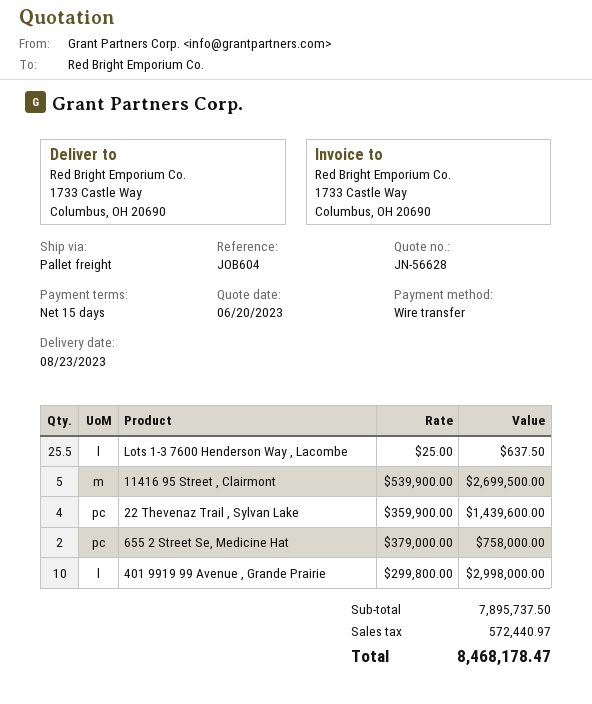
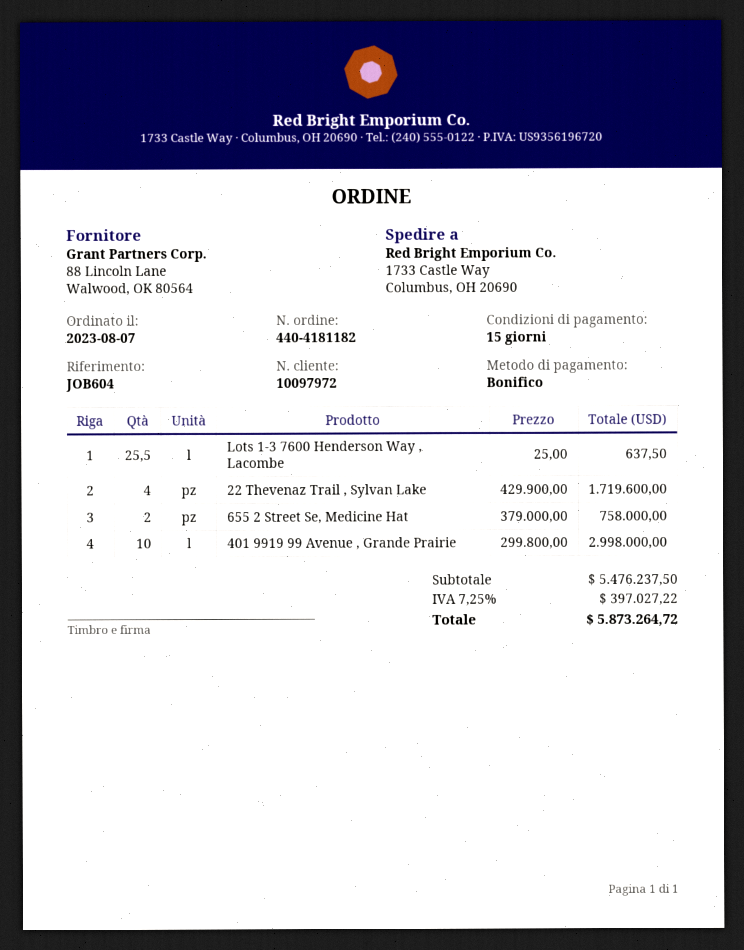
11416 95 Street , Clairmont: 5 x 539900.00 = 2699500.00 -> none
22 Thevenaz Trail , Sylvan Lake: 4 x 359900.00 = 1439600.00 -> 4 x 429900.00 = 1719600.00
subtotal: 7895737.50 -> 5476237.50
tax: 572440.97 -> 397027.22
total: 8468178.47 -> 5873264.72

